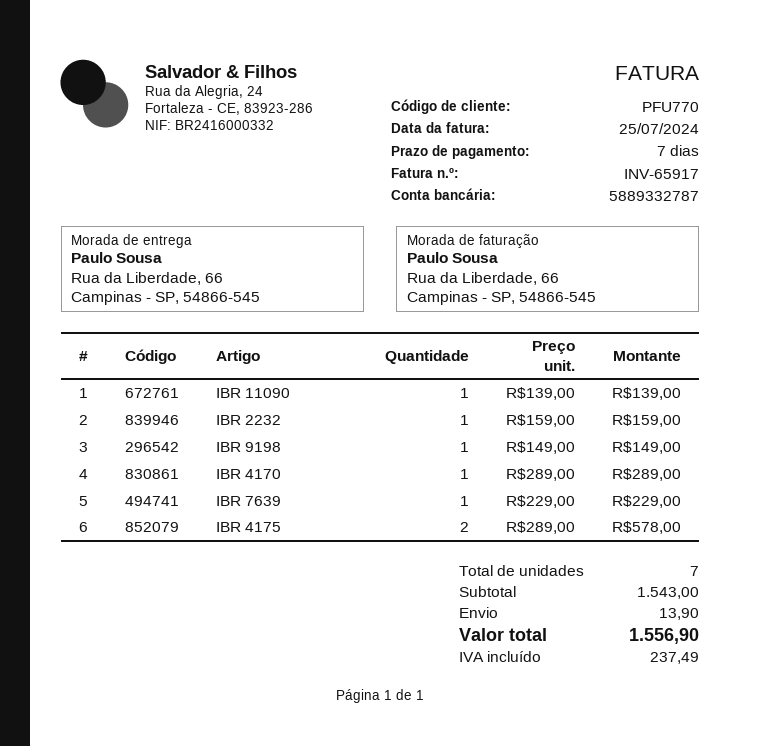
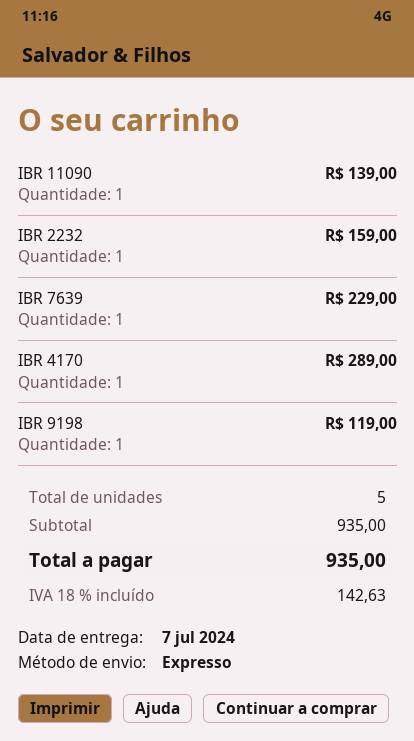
IBR 9198: 1 for 149.00 -> 1 for 119.00
IBR 4175: 2 for 578.00 -> none
total quantity: 7 -> 5
subtotal: 1543.00 -> 935.00
shipping: 13.90 -> none
tax: 237.49 -> 142.63
total: 1556.90 -> 935.00

